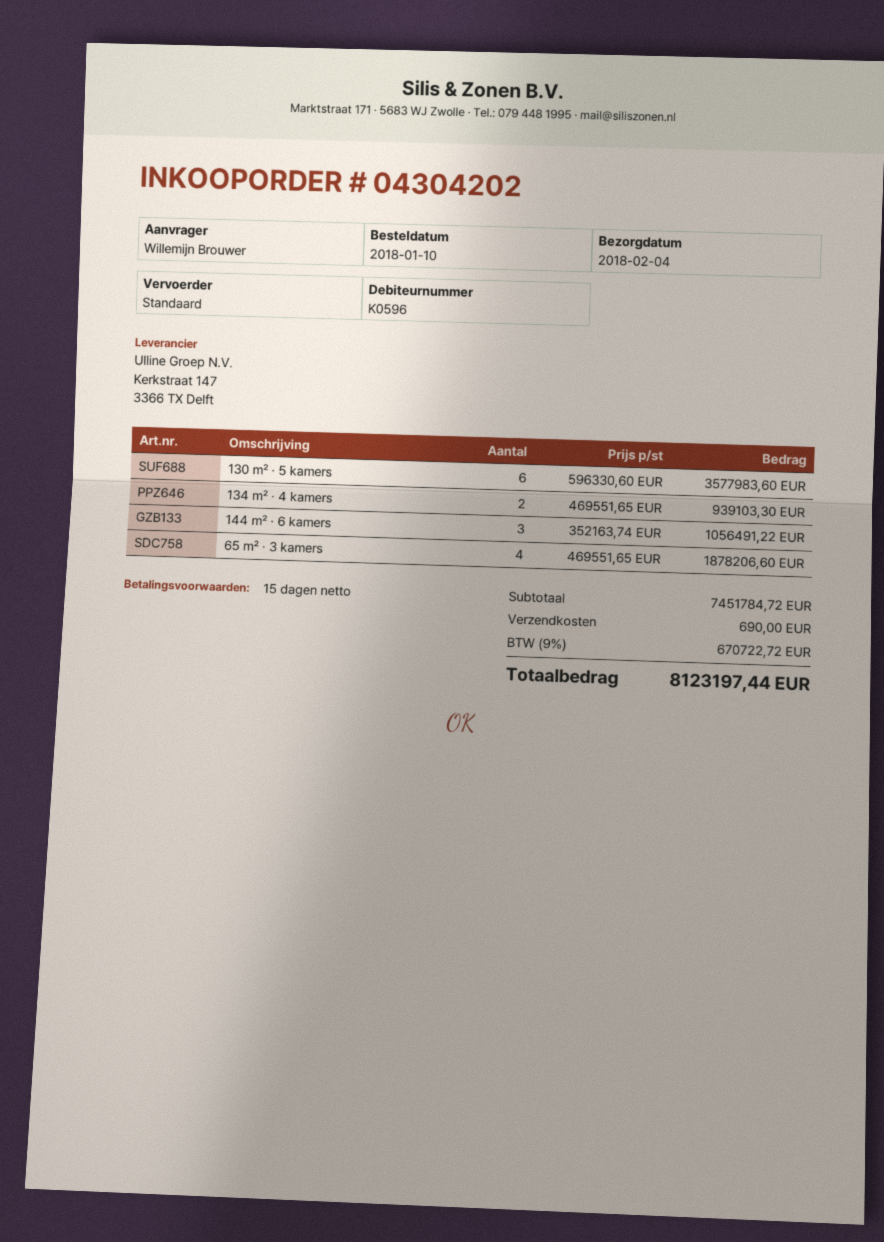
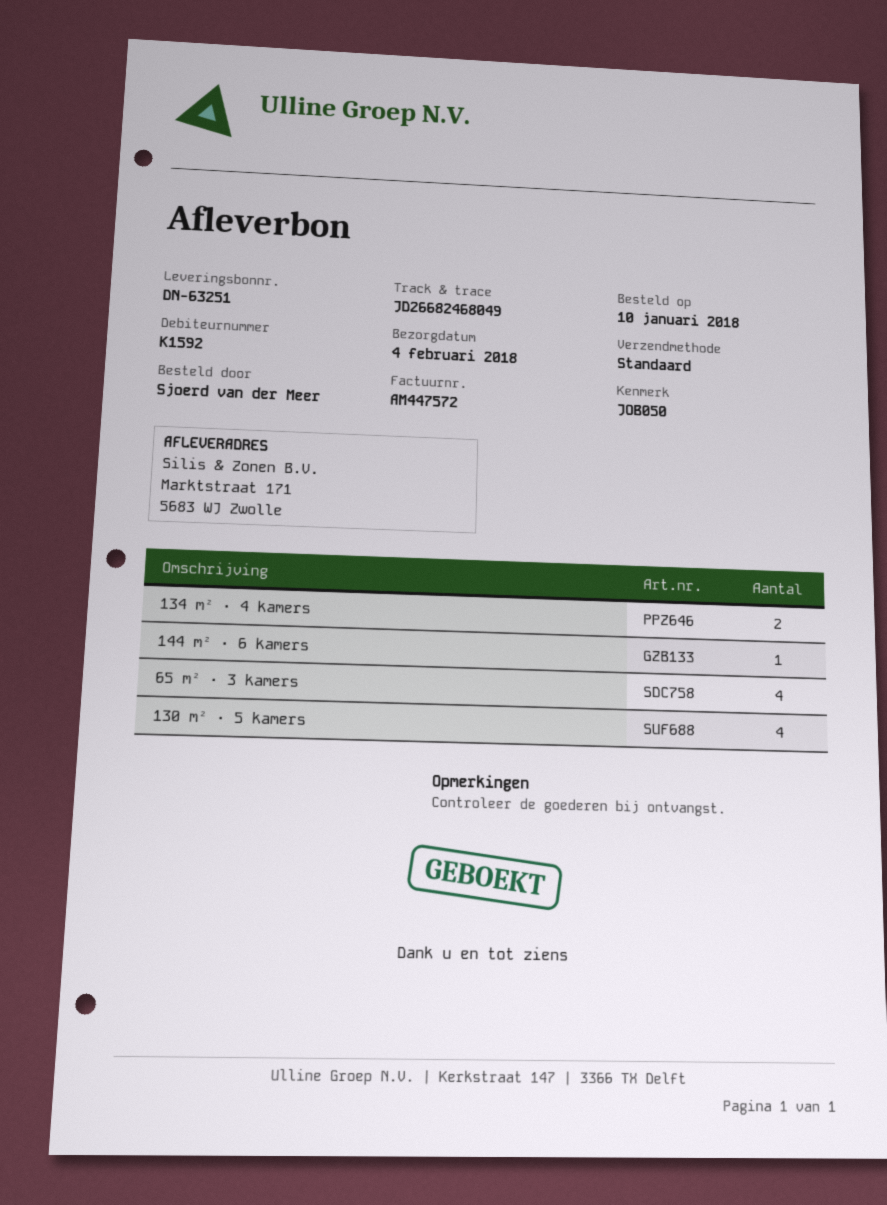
customer number: K0596 -> K1592
ordered by: Willemijn Brouwer -> Sjoerd van der Meer
130 m² · 5 kamers: 6 -> 4
144 m² · 6 kamers: 3 -> 1

